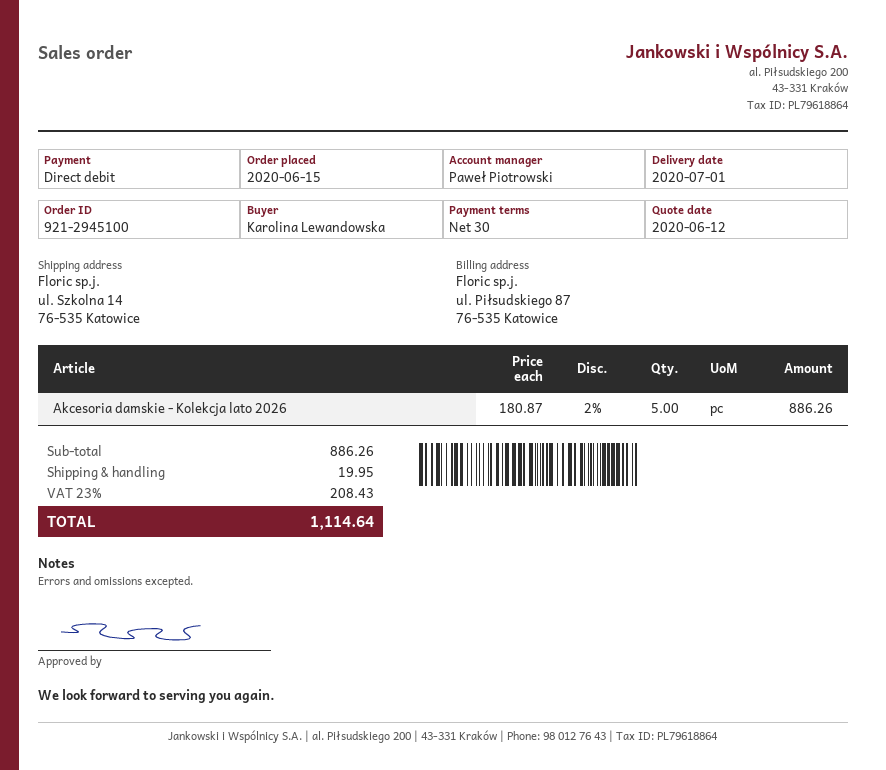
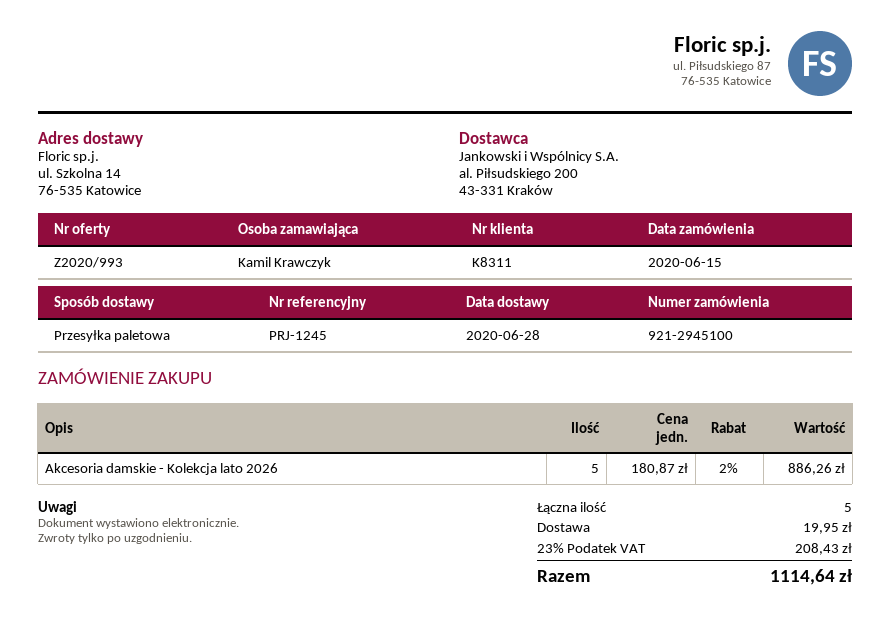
delivery date: 2020-07-01 -> 2020-06-28
ordered by: Karolina Lewandowska -> Kamil Krawczyk

